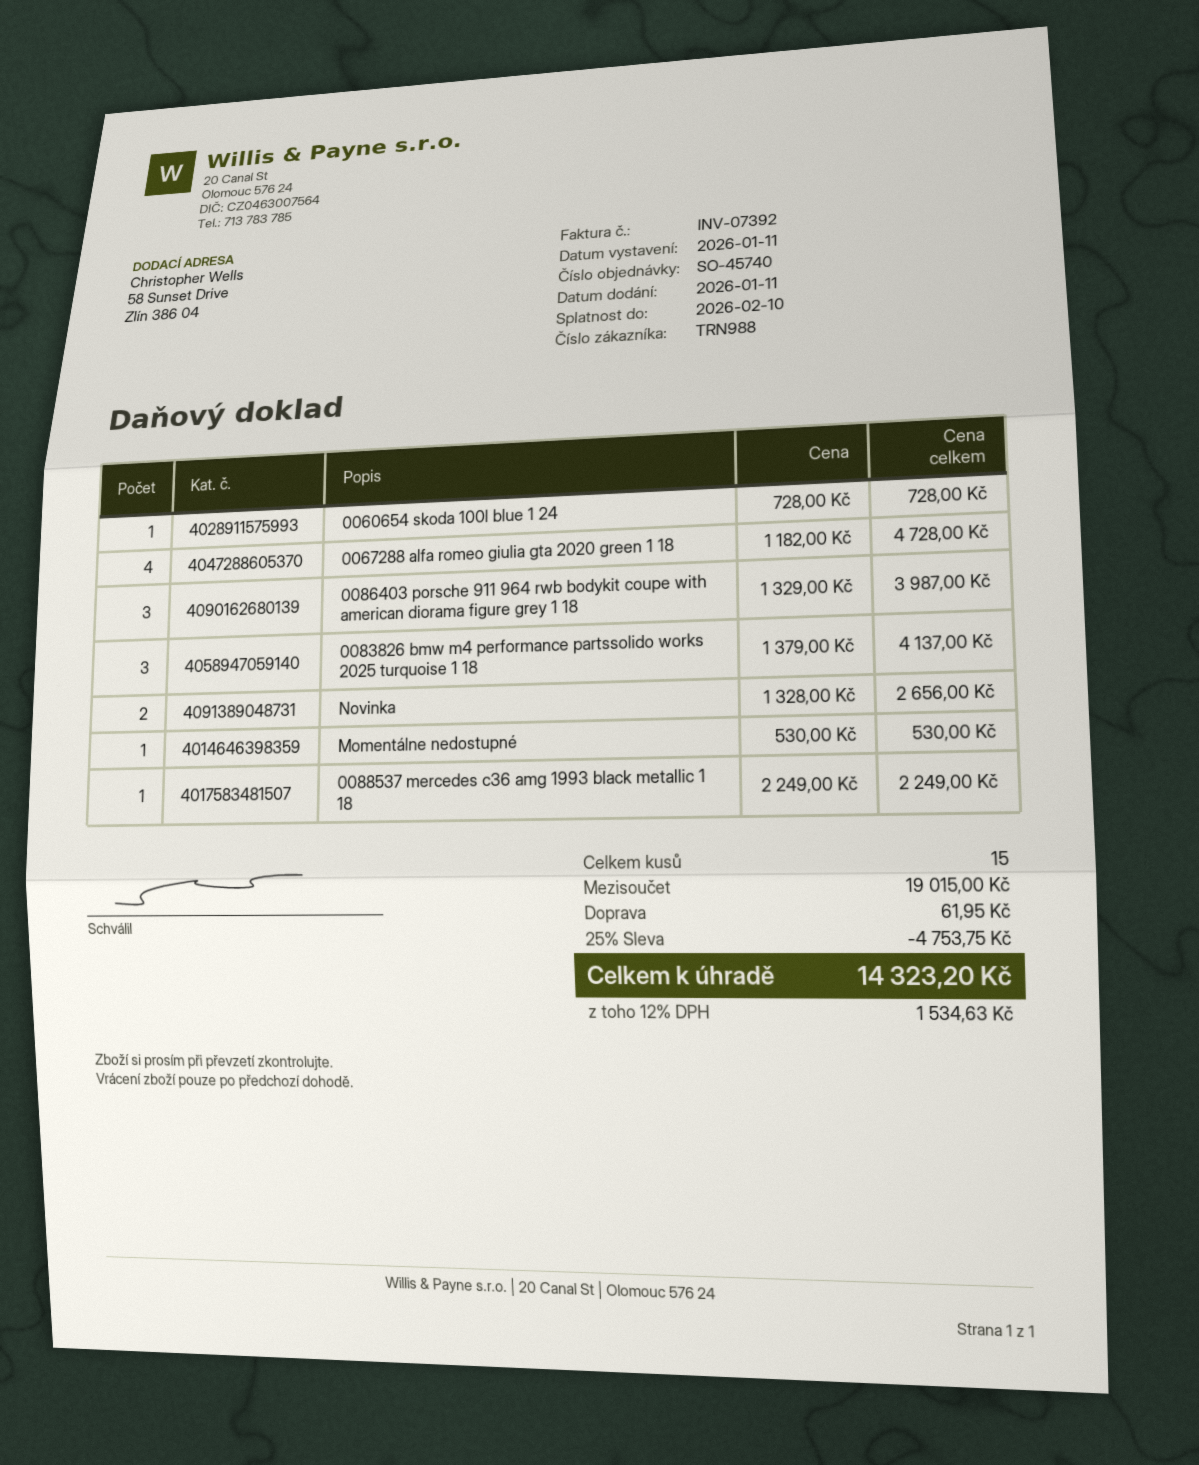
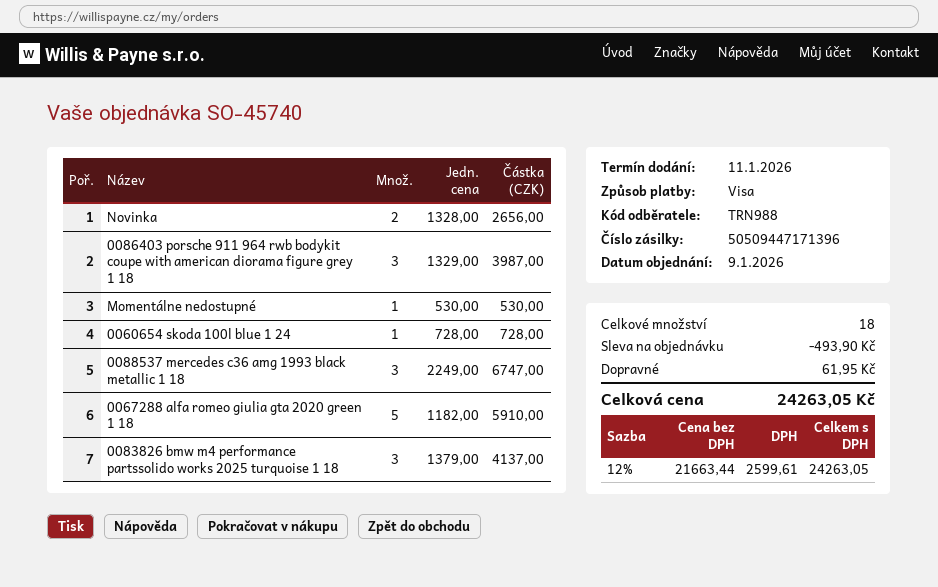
0067288 alfa romeo giulia gta 2020 green 1 18: 4 x 1182.00 = 4728.00 -> 5 x 1182.00 = 5910.00
0088537 mercedes c36 amg 1993 black metallic 1 18: 1 x 2249.00 = 2249.00 -> 3 x 2249.00 = 6747.00
total quantity: 15 -> 18
discount: 4753.75 -> 493.90
tax: 12% = 1534.63 -> 12% = 2599.61
total: 14323.20 -> 24263.05

